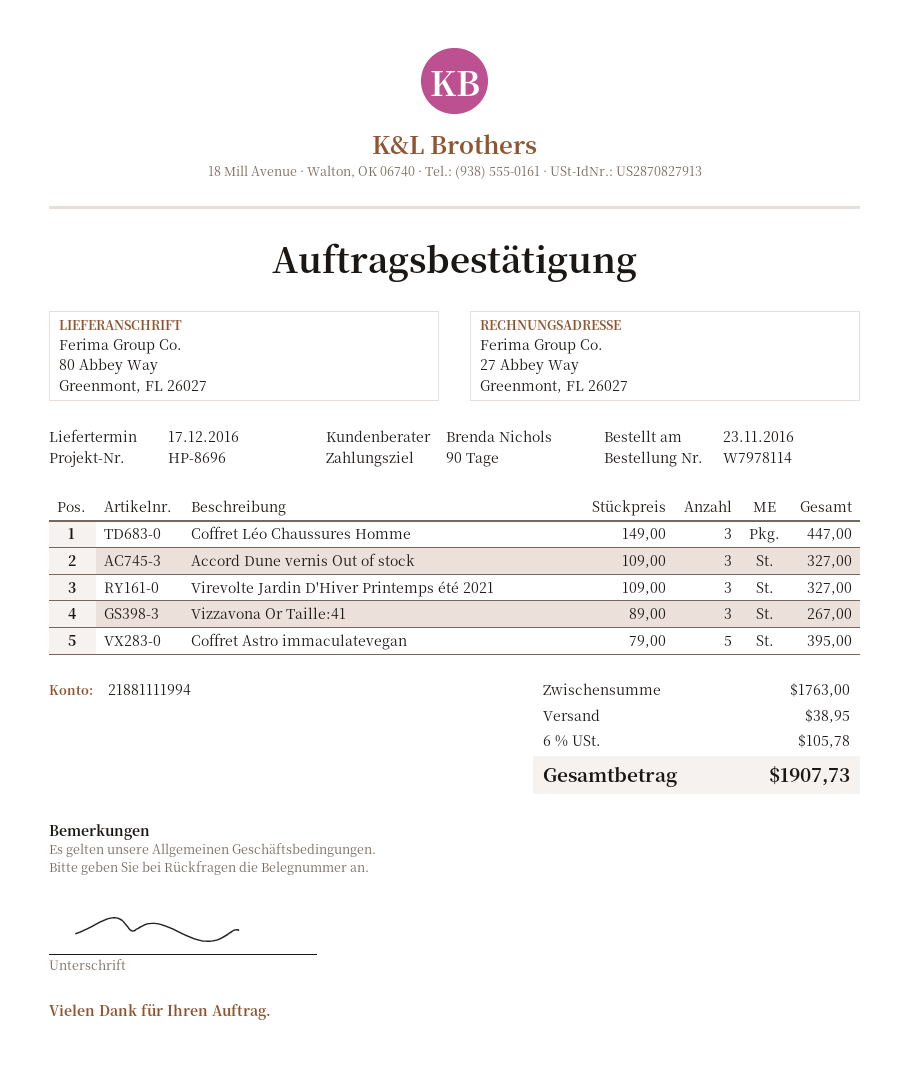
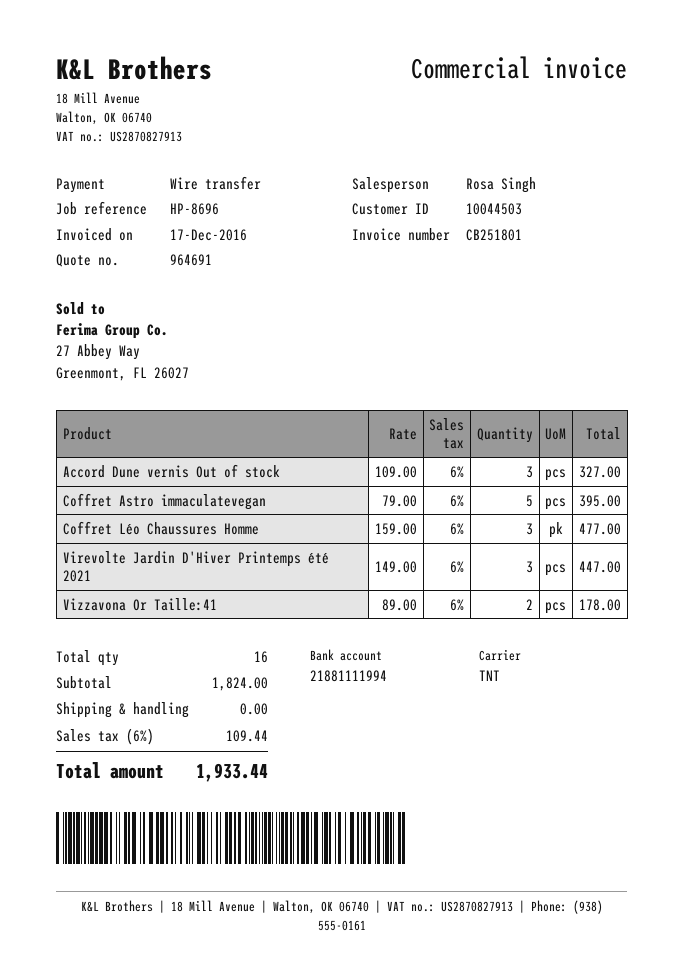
sales rep: Brenda Nichols -> Rosa Singh
Coffret Léo Chaussures Homme: 3 x 149.00 = 447.00 -> 3 x 159.00 = 477.00
Virevolte Jardin D'Hiver Printemps été 2021: 3 x 109.00 = 327.00 -> 3 x 149.00 = 447.00
Vizzavona Or Taille:41: 3 x 89.00 = 267.00 -> 2 x 89.00 = 178.00
subtotal: 1763.00 -> 1824.00
shipping: 38.95 -> 0.00
tax: 6% = 105.78 -> 6% = 109.44
total: 1907.73 -> 1933.44

